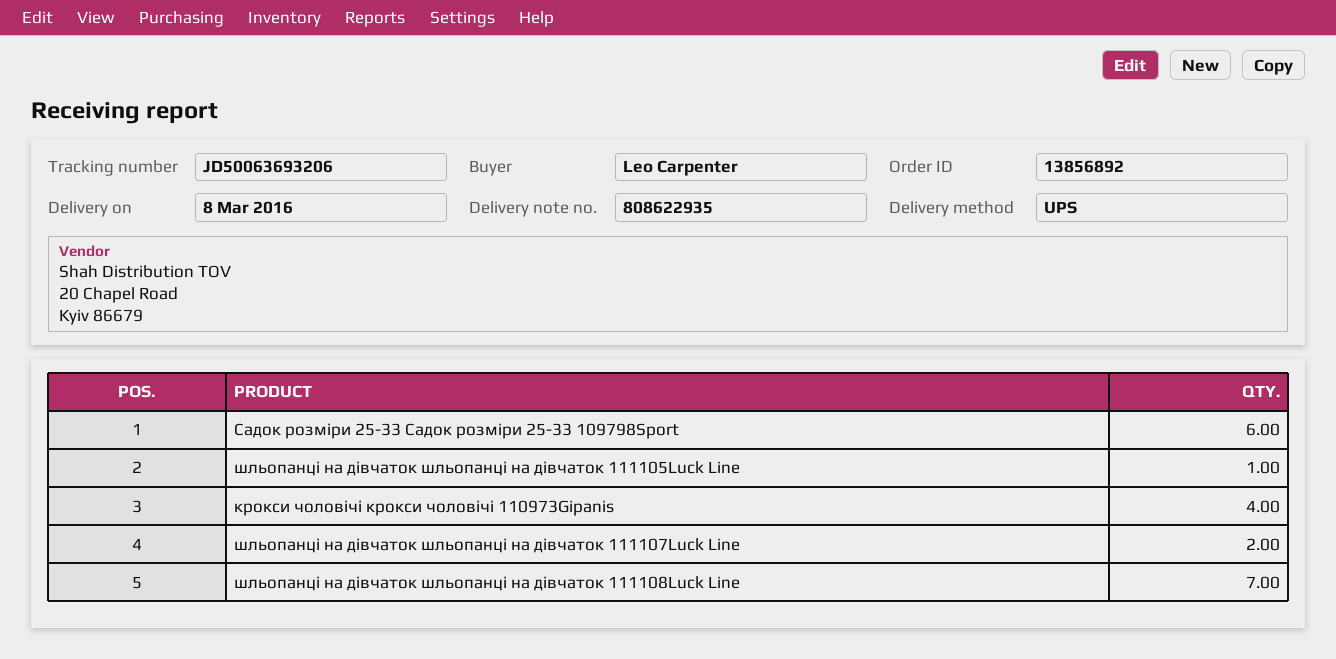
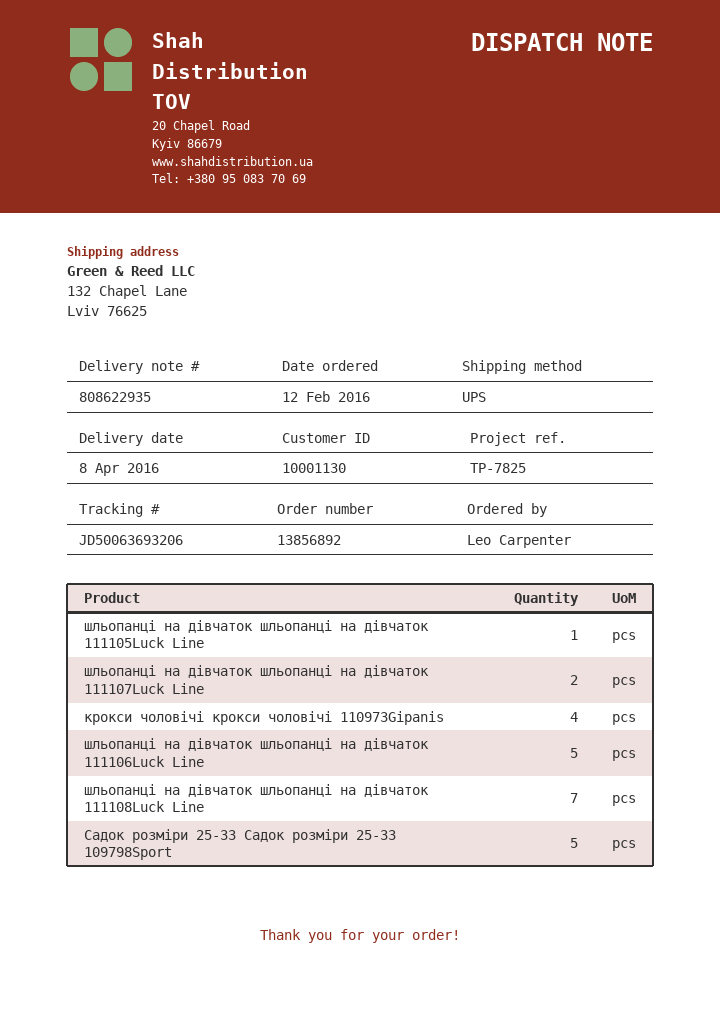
delivery date: 2016-03-08 -> 2016-04-08
Садок розміри 25-33 Садок розміри 25-33 109798Sport: 6 -> 5
шльопанці на дівчаток шльопанці на дівчаток 111106Luck Line: none -> 5

